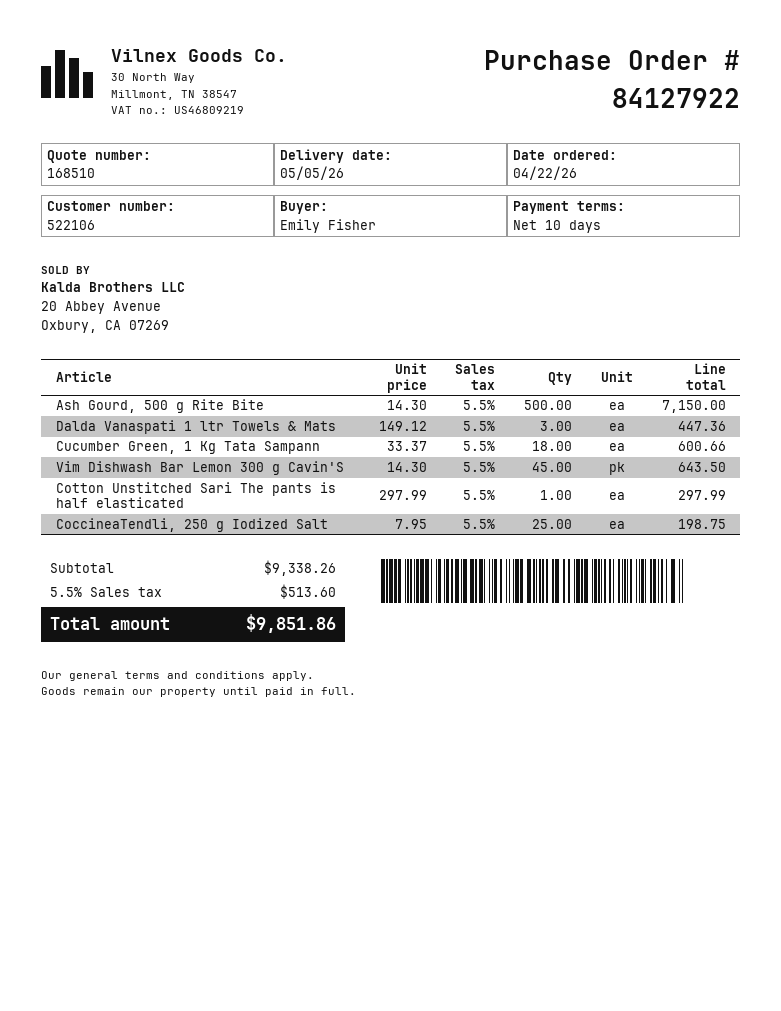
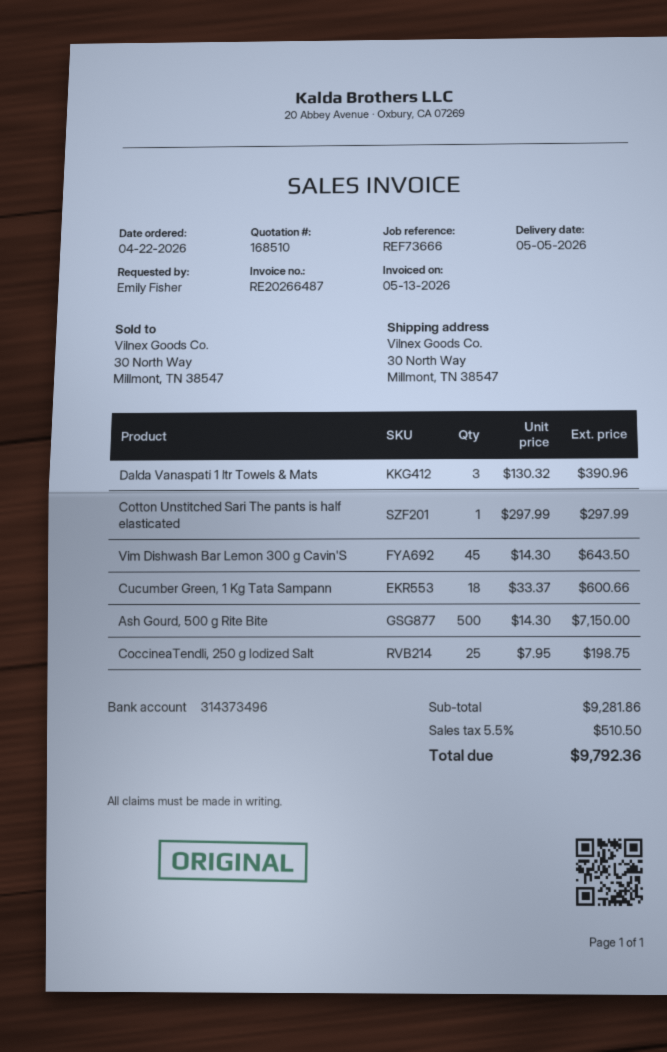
Dalda Vanaspati 1 ltr Towels & Mats: 3 x 149.12 = 447.36 -> 3 x 130.32 = 390.96
subtotal: 9338.26 -> 9281.86
tax: 5.5% = 513.60 -> 5.5% = 510.50
total: 9851.86 -> 9792.36

